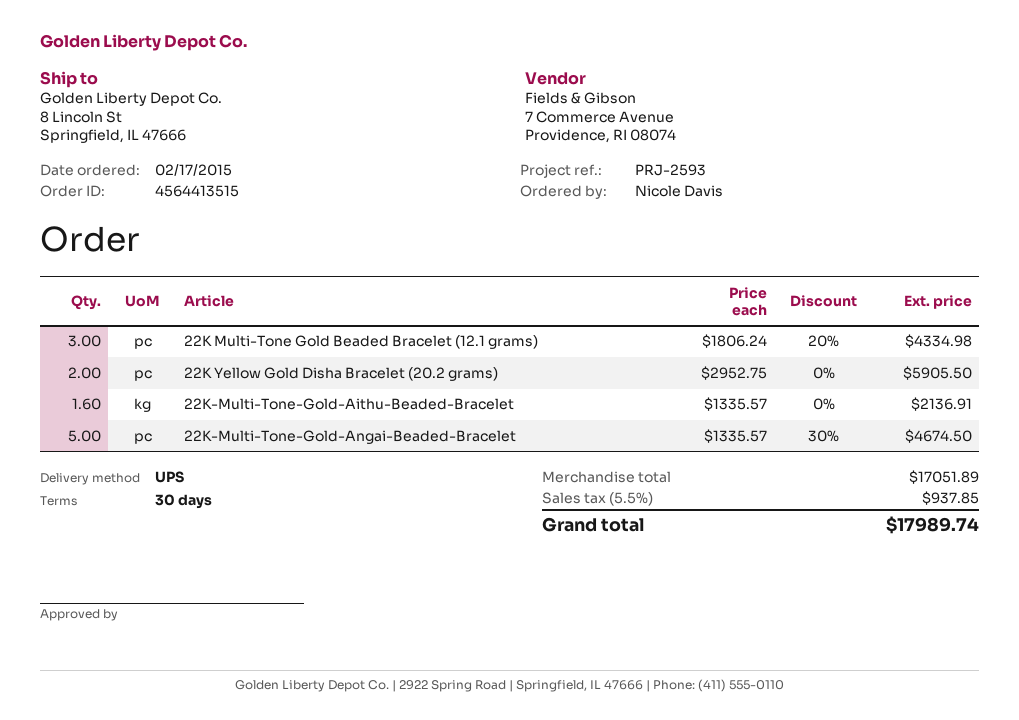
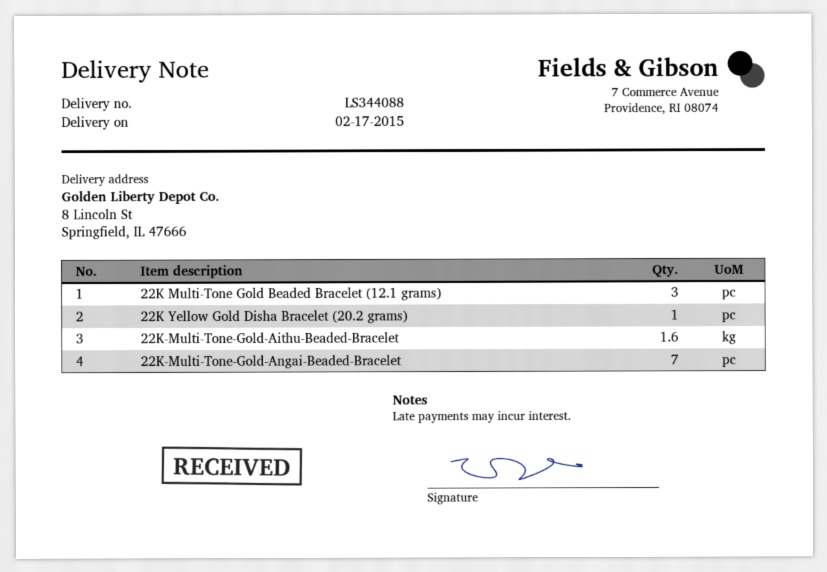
22K Yellow Gold Disha Bracelet (20.2 grams): 2 -> 1
22K-Multi-Tone-Gold-Angai-Beaded-Bracelet: 5 -> 7

